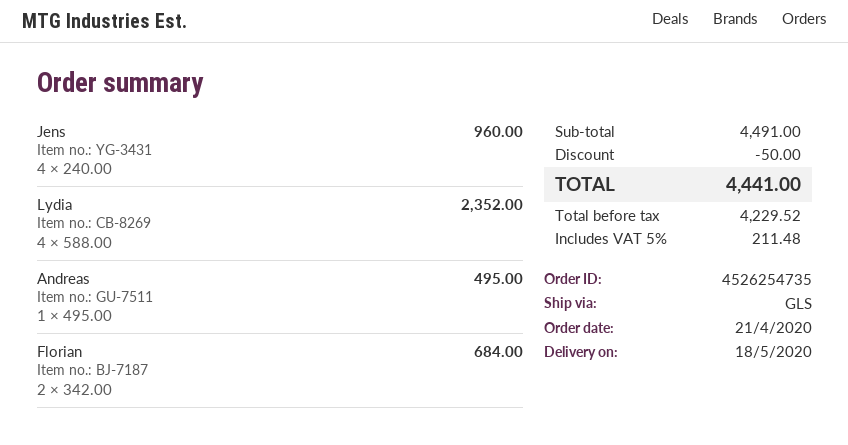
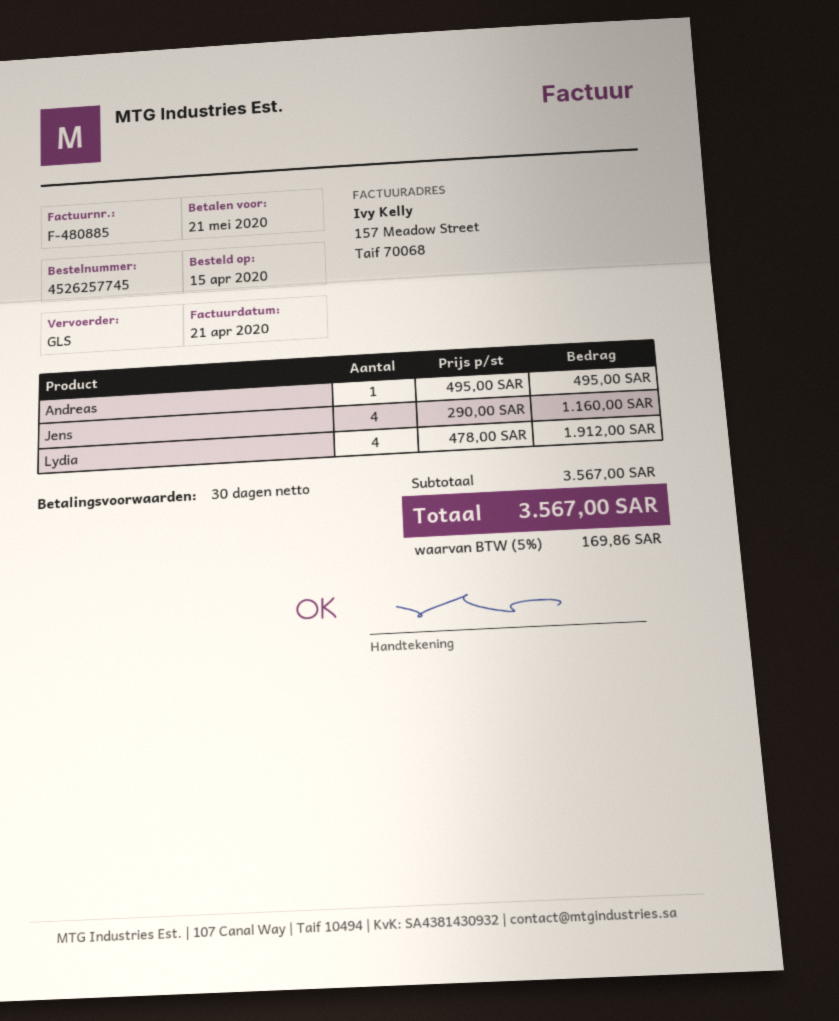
order number: 4526254735 -> 4526257745
order date: 2020-04-21 -> 2020-04-15
Jens: 4 x 240.00 = 960.00 -> 4 x 290.00 = 1160.00
Lydia: 4 x 588.00 = 2352.00 -> 4 x 478.00 = 1912.00
Florian: 2 x 342.00 = 684.00 -> none
subtotal: 4491.00 -> 3567.00
discount: 50.00 -> none
tax: 5% = 211.48 -> 5% = 169.86
total: 4441.00 -> 3567.00

